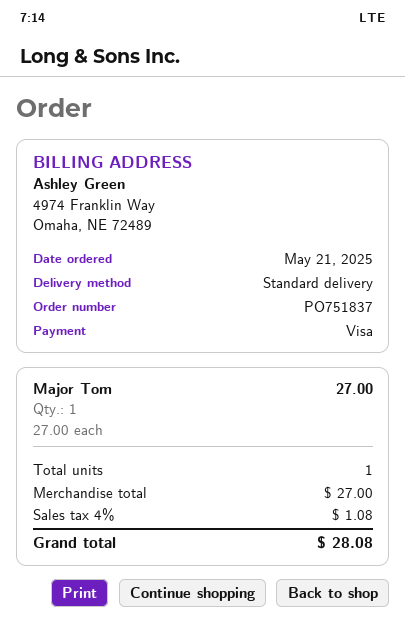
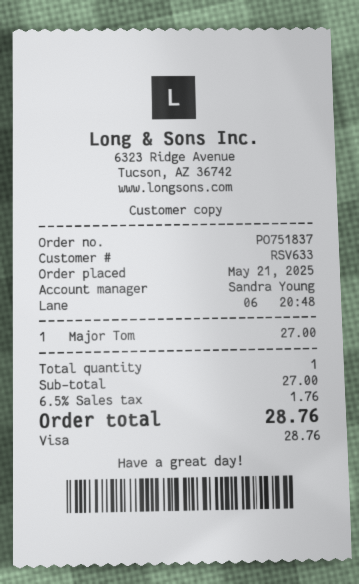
tax: 4% = 1.08 -> 6.5% = 1.76
total: 28.08 -> 28.76

